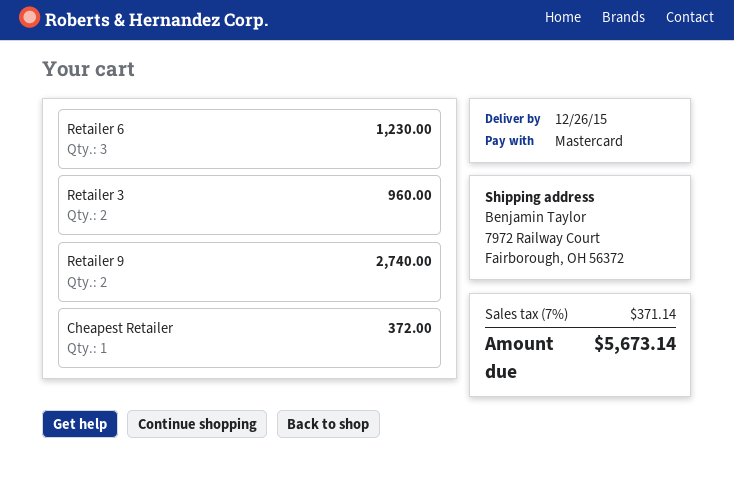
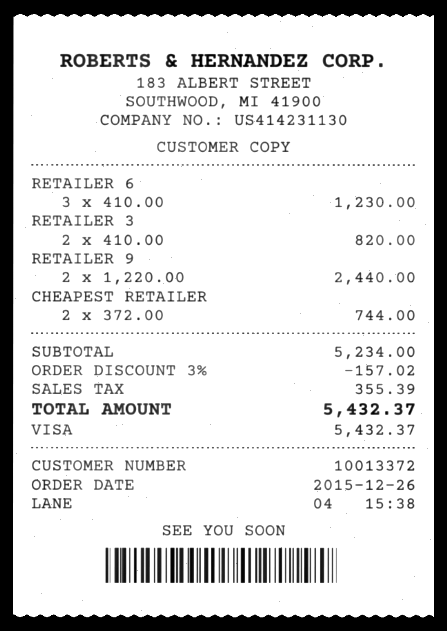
payment method: Mastercard -> Visa
Retailer 3: 2 for 960.00 -> 2 for 820.00
Retailer 9: 2 for 2740.00 -> 2 for 2440.00
Cheapest Retailer: 1 for 372.00 -> 2 for 744.00
discount: none -> 3% = 157.02
tax: 371.14 -> 355.39
total: 5673.14 -> 5432.37

